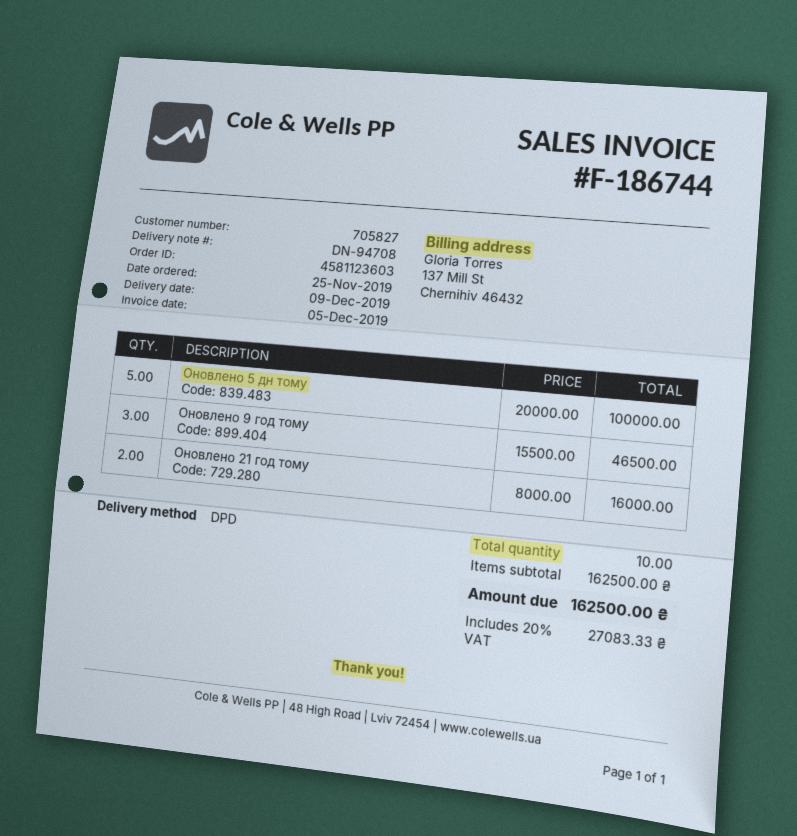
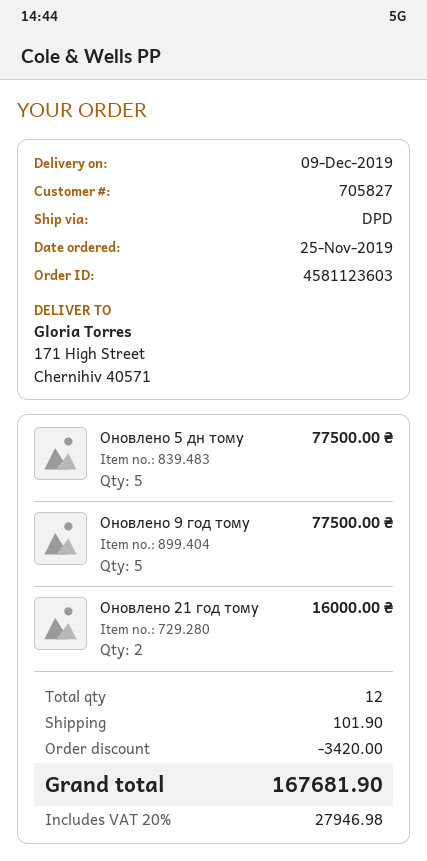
Оновлено 5 дн тому: 5 for 100000.00 -> 5 for 77500.00
Оновлено 9 год тому: 3 for 46500.00 -> 5 for 77500.00
total quantity: 10 -> 12
discount: none -> 3420.00
shipping: none -> 101.90
tax: 20% = 27083.33 -> 20% = 27946.98
total: 162500.00 -> 167681.90

